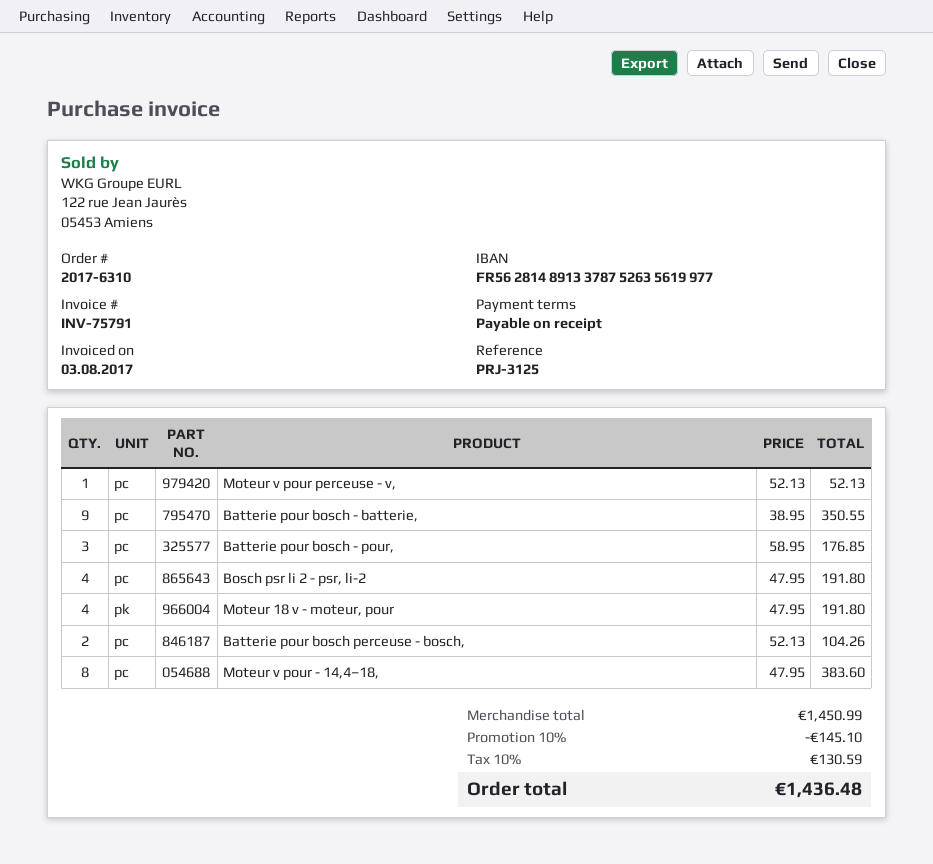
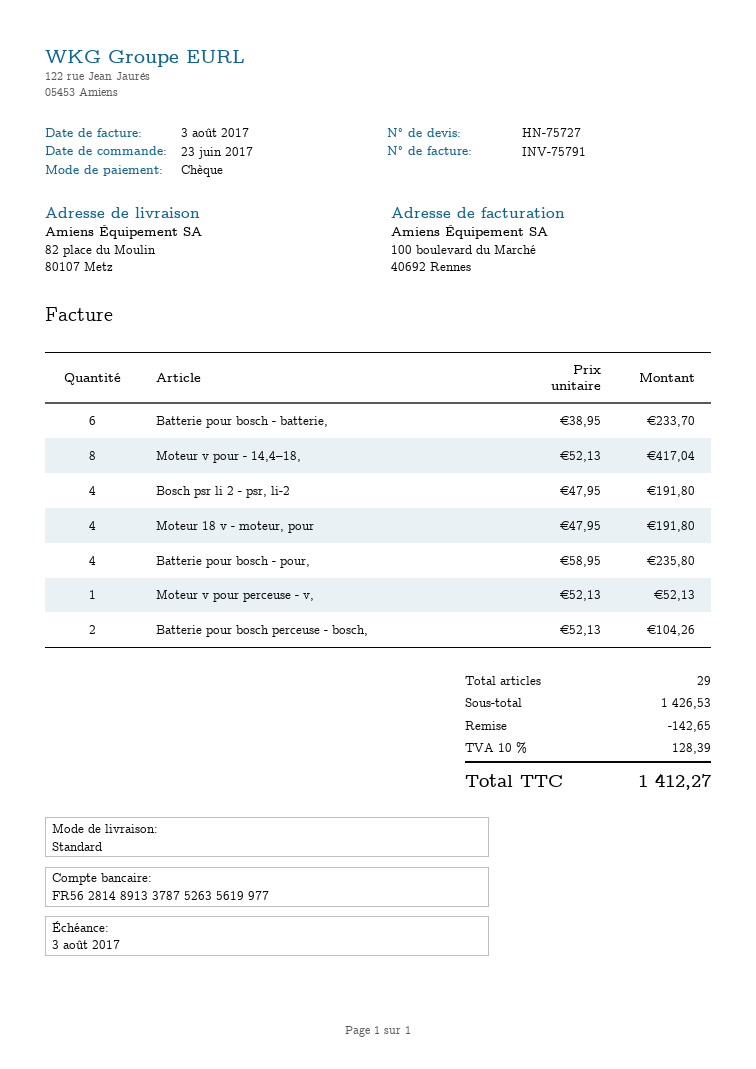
Batterie pour bosch - batterie,: 9 x 38.95 = 350.55 -> 6 x 38.95 = 233.70
Batterie pour bosch - pour,: 3 x 58.95 = 176.85 -> 4 x 58.95 = 235.80
Moteur v pour - 14,4–18,: 8 x 47.95 = 383.60 -> 8 x 52.13 = 417.04
subtotal: 1450.99 -> 1426.53
discount: 145.10 -> 142.65
tax: 10% = 130.59 -> 10% = 128.39
total: 1436.48 -> 1412.27

